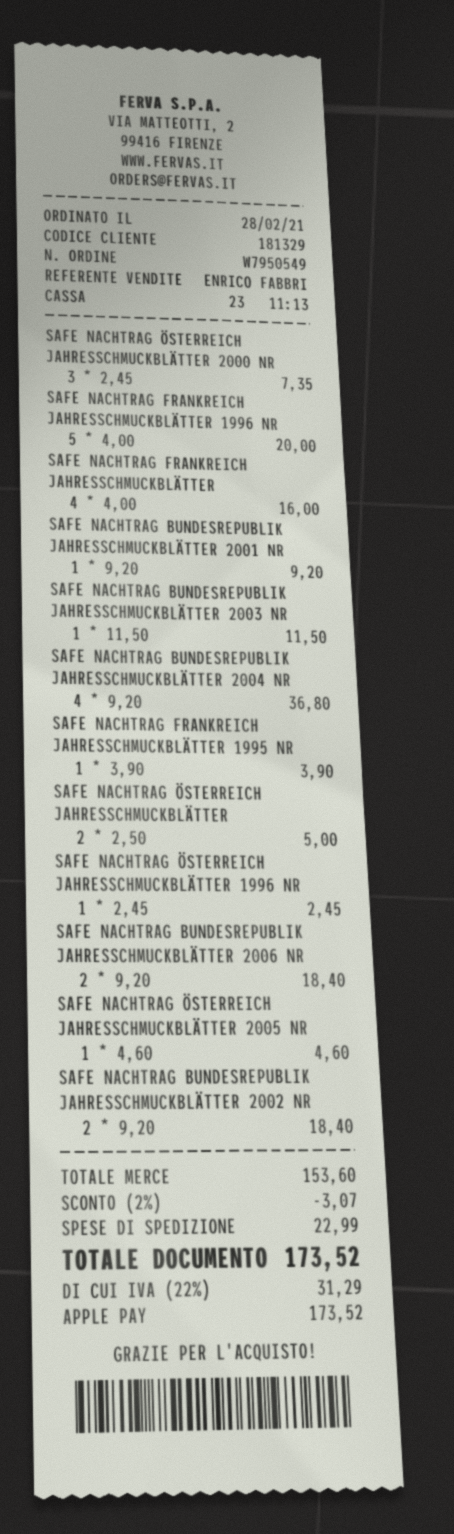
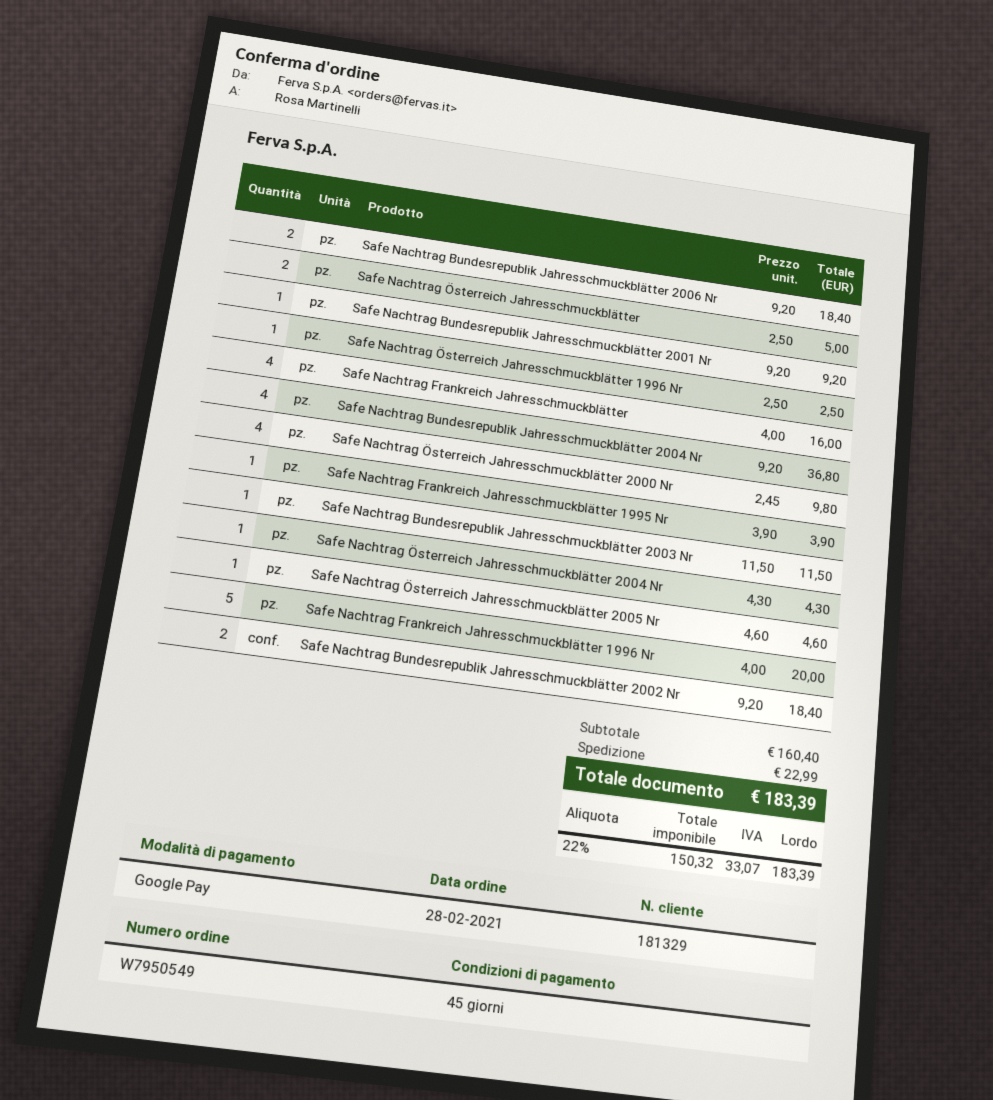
payment method: Apple Pay -> Google Pay
SAFE NACHTRAG ÖSTERREICH JAHRESSCHMUCKBLÄTTER 2000 NR: 3 x 2.45 = 7.35 -> 4 x 2.45 = 9.80
SAFE NACHTRAG ÖSTERREICH JAHRESSCHMUCKBLÄTTER 1996 NR: 1 x 2.45 = 2.45 -> 1 x 2.50 = 2.50
Safe Nachtrag Österreich Jahresschmuckblätter 2004 Nr: none -> 1 x 4.30 = 4.30
subtotal: 153.60 -> 160.40
discount: 2% = 3.07 -> none
tax: 22% = 31.29 -> 22% = 33.07
total: 173.52 -> 183.39

